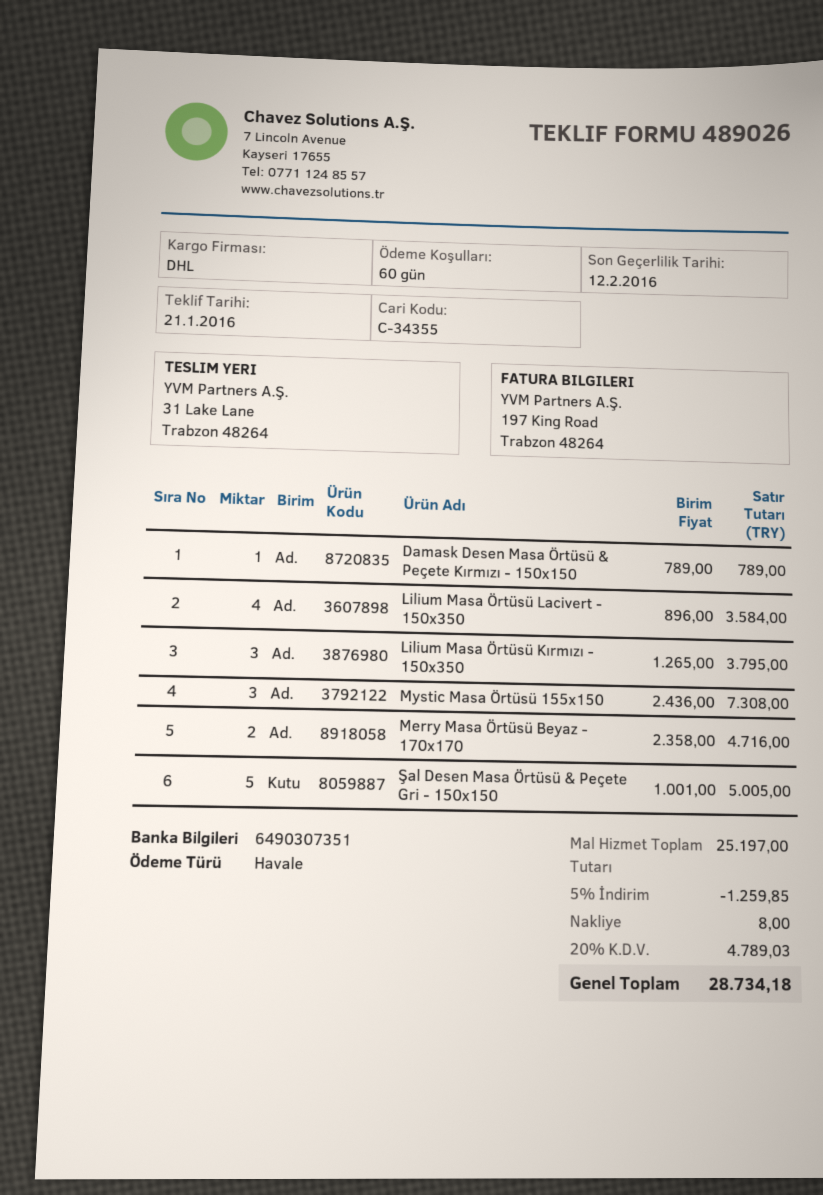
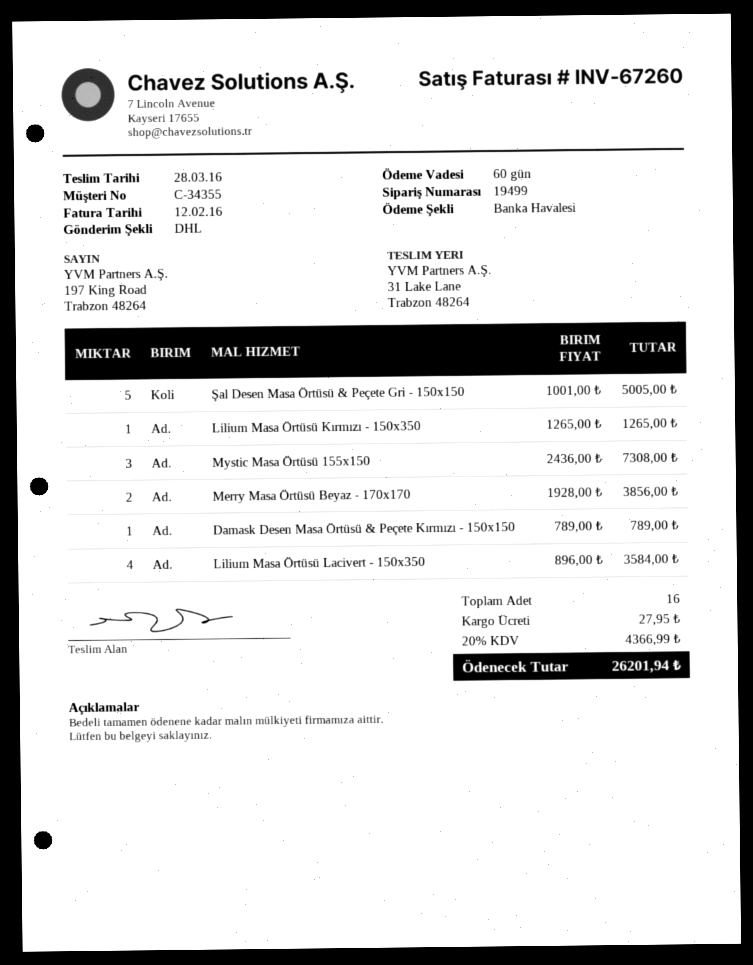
Lilium Masa Örtüsü Kırmızı - 150x350: 3 x 1265.00 = 3795.00 -> 1 x 1265.00 = 1265.00
Merry Masa Örtüsü Beyaz - 170x170: 2 x 2358.00 = 4716.00 -> 2 x 1928.00 = 3856.00
discount: 5% = 1259.85 -> none
shipping: 8.00 -> 27.95
tax: 20% = 4789.03 -> 20% = 4366.99
total: 28734.18 -> 26201.94

